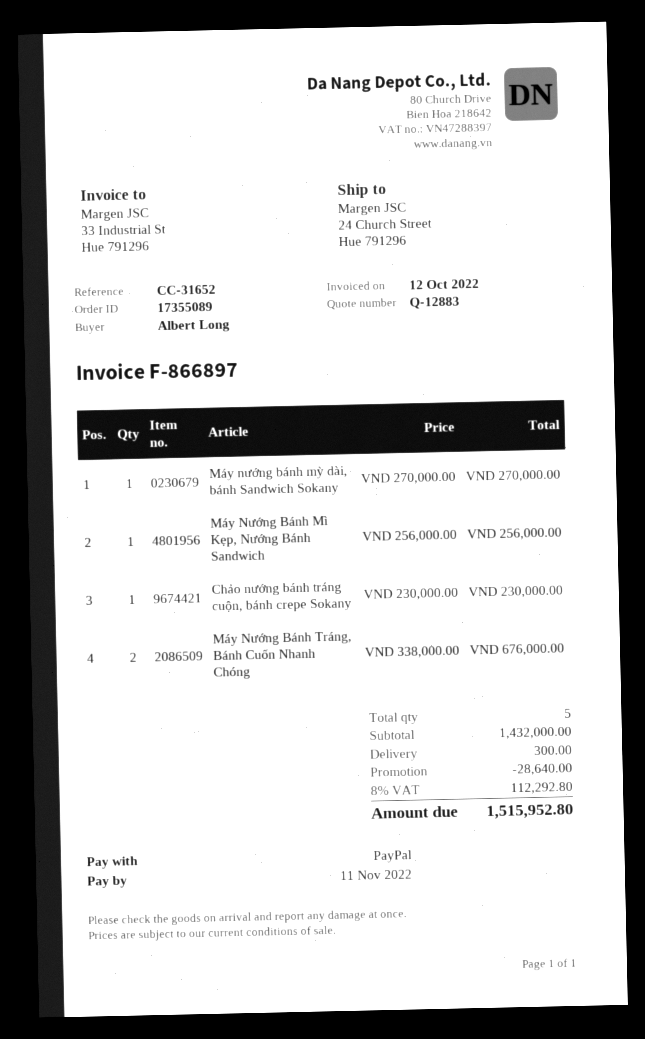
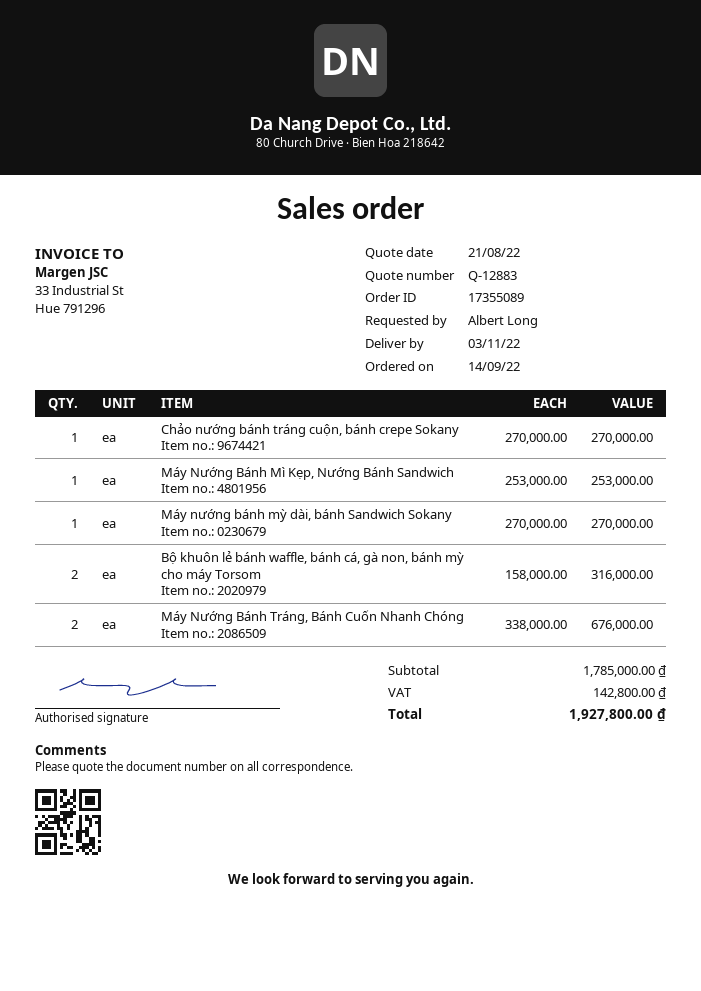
Máy Nướng Bánh Mì Kẹp, Nướng Bánh Sandwich: 1 x 256000.00 = 256000.00 -> 1 x 253000.00 = 253000.00
Chảo nướng bánh tráng cuộn, bánh crepe Sokany: 1 x 230000.00 = 230000.00 -> 1 x 270000.00 = 270000.00
Bộ khuôn lẻ bánh waffle, bánh cá, gà non, bánh mỳ cho máy Torsom: none -> 2 x 158000.00 = 316000.00
subtotal: 1432000.00 -> 1785000.00
discount: 28640.00 -> none
shipping: 300.00 -> none
tax: 112292.80 -> 142800.00
total: 1515952.80 -> 1927800.00

